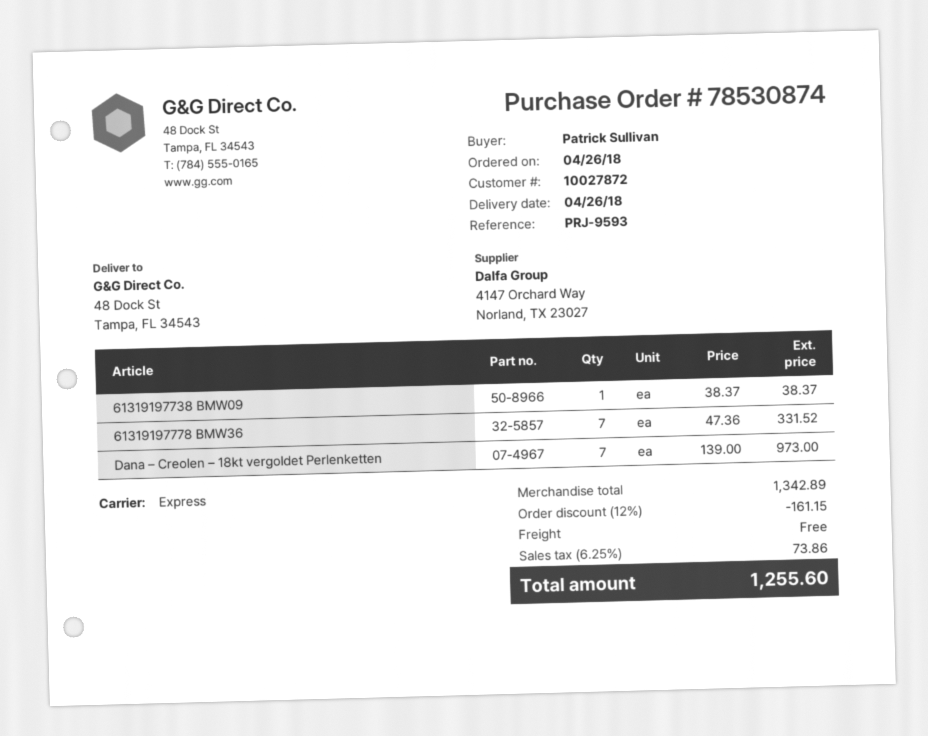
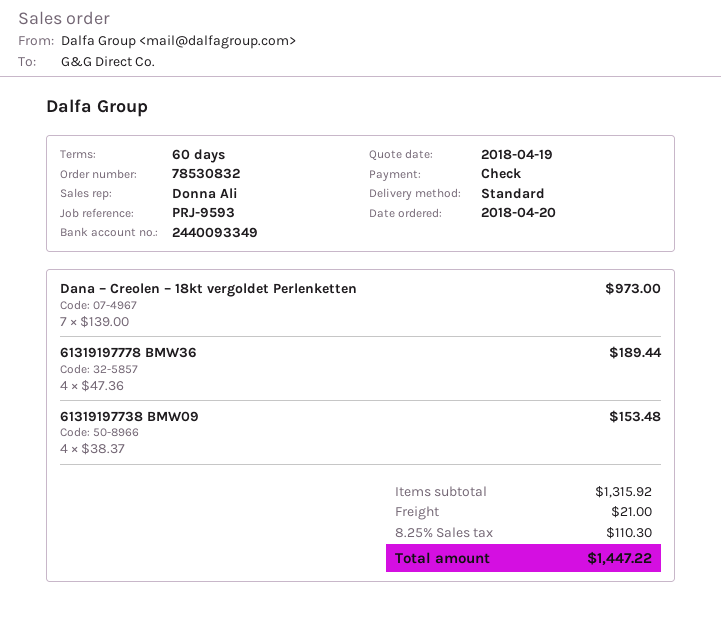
order number: 78530874 -> 78530832
order date: 2018-04-26 -> 2018-04-20
shipping method: express -> standard
61319197738 BMW09: 1 x 38.37 = 38.37 -> 4 x 38.37 = 153.48
61319197778 BMW36: 7 x 47.36 = 331.52 -> 4 x 47.36 = 189.44
subtotal: 1342.89 -> 1315.92
discount: 12% = 161.15 -> none
shipping: 0.00 -> 21.00
tax: 6.25% = 73.86 -> 8.25% = 110.30
total: 1255.60 -> 1447.22

